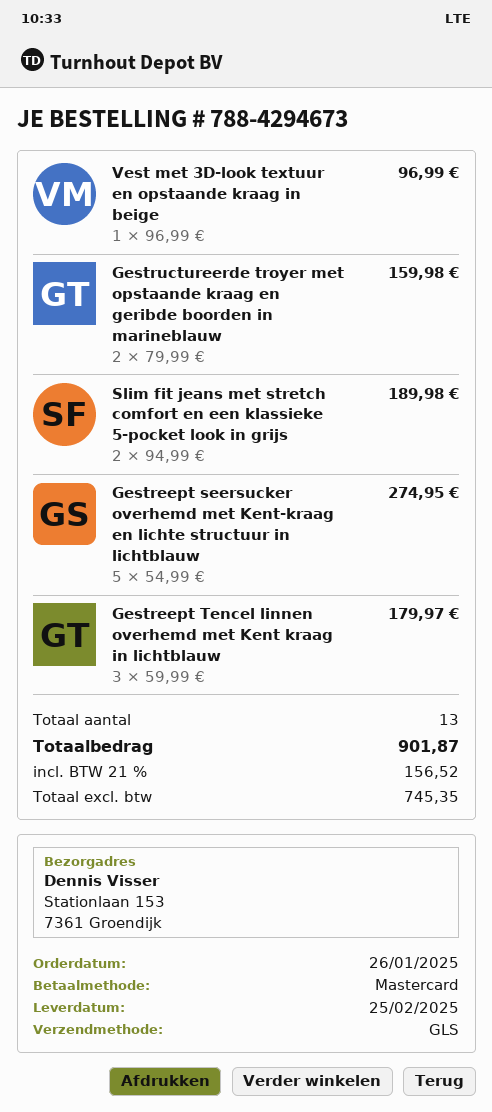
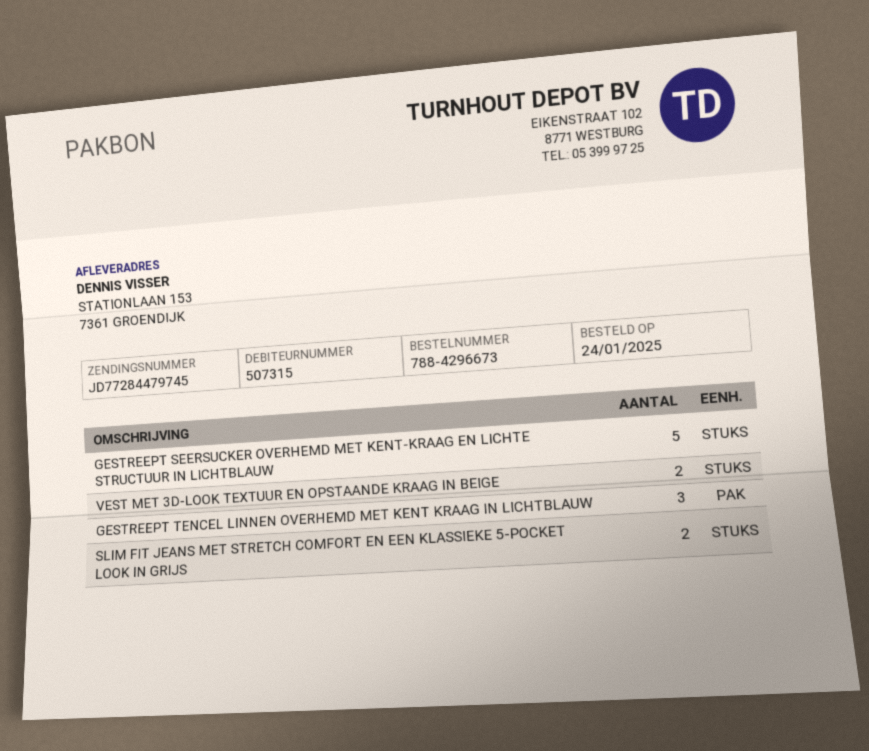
order number: 788-4294673 -> 788-4296673
order date: 2025-01-26 -> 2025-01-24
Vest met 3D-look textuur en opstaande kraag in beige: 1 -> 2
Gestructureerde troyer met opstaande kraag en geribde boorden in marineblauw: 2 -> none

